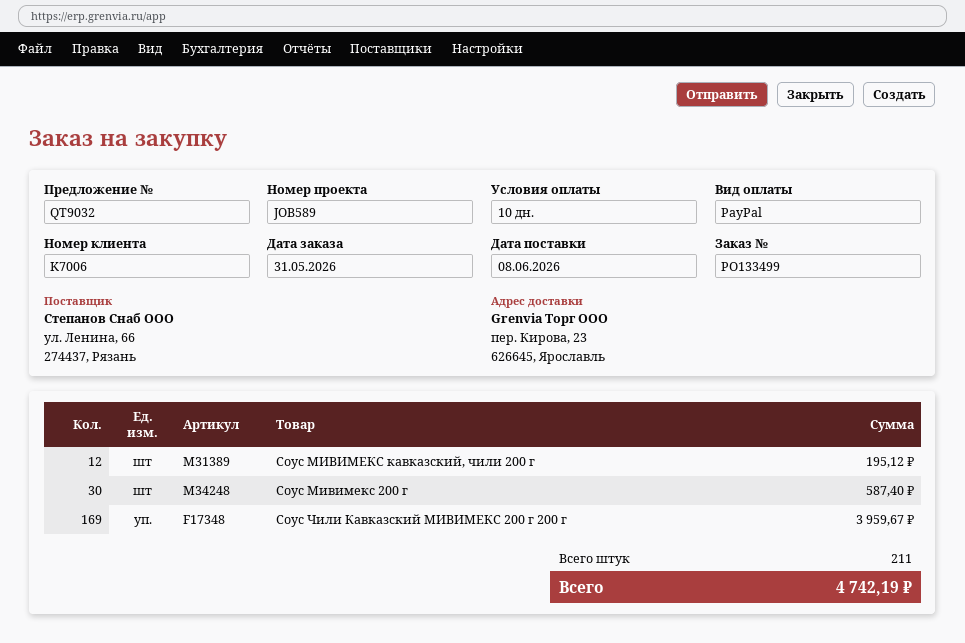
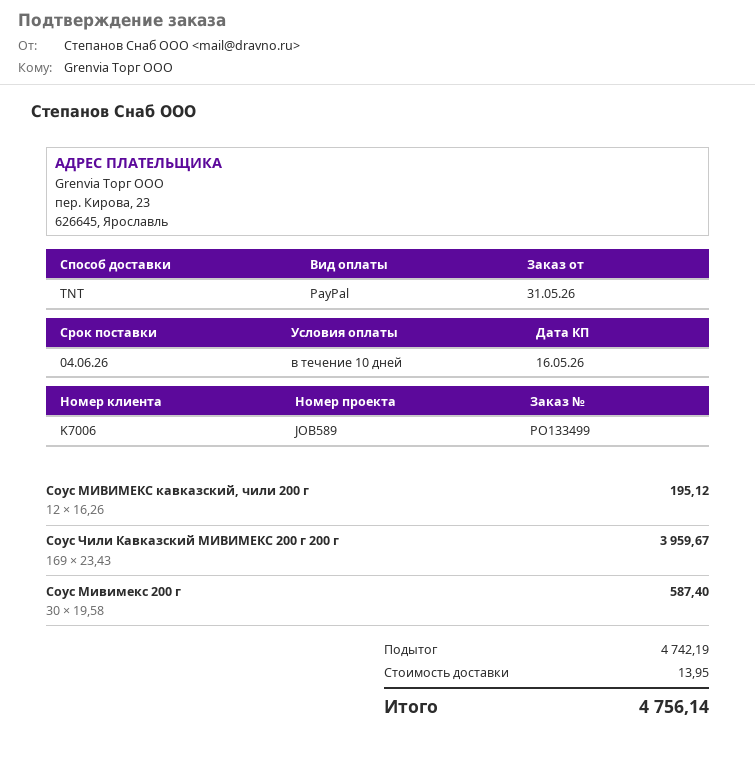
delivery date: 2026-06-08 -> 2026-06-04
shipping: none -> 13.95
total: 4742.19 -> 4756.14

